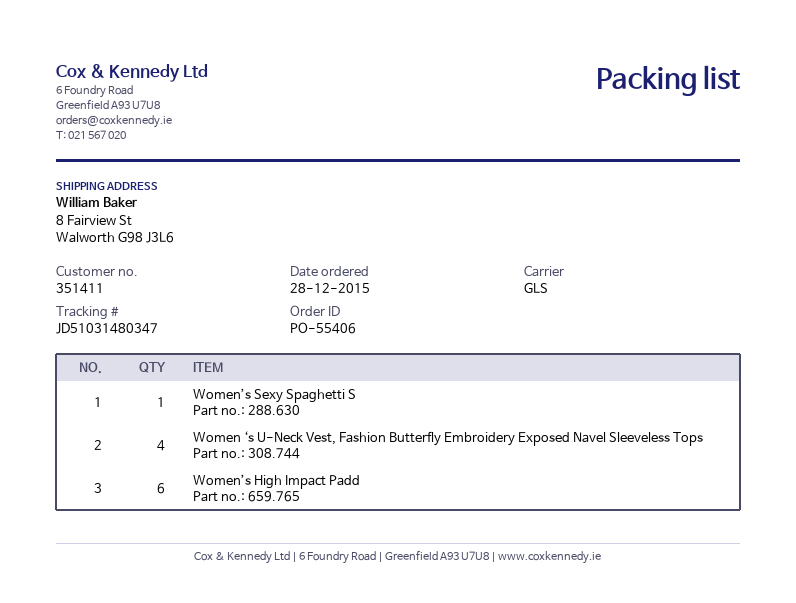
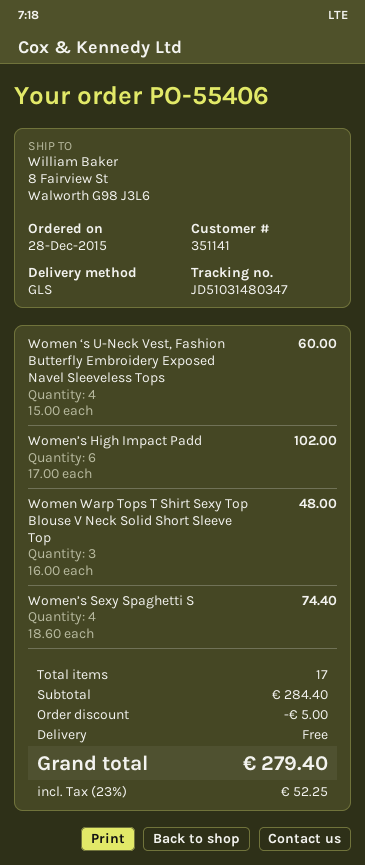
customer number: 351411 -> 351141
Women’s Sexy Spaghetti S: 1 -> 4
Women Warp Tops T Shirt Sexy Top Blouse V Neck Solid Short Sleeve Top: none -> 3

